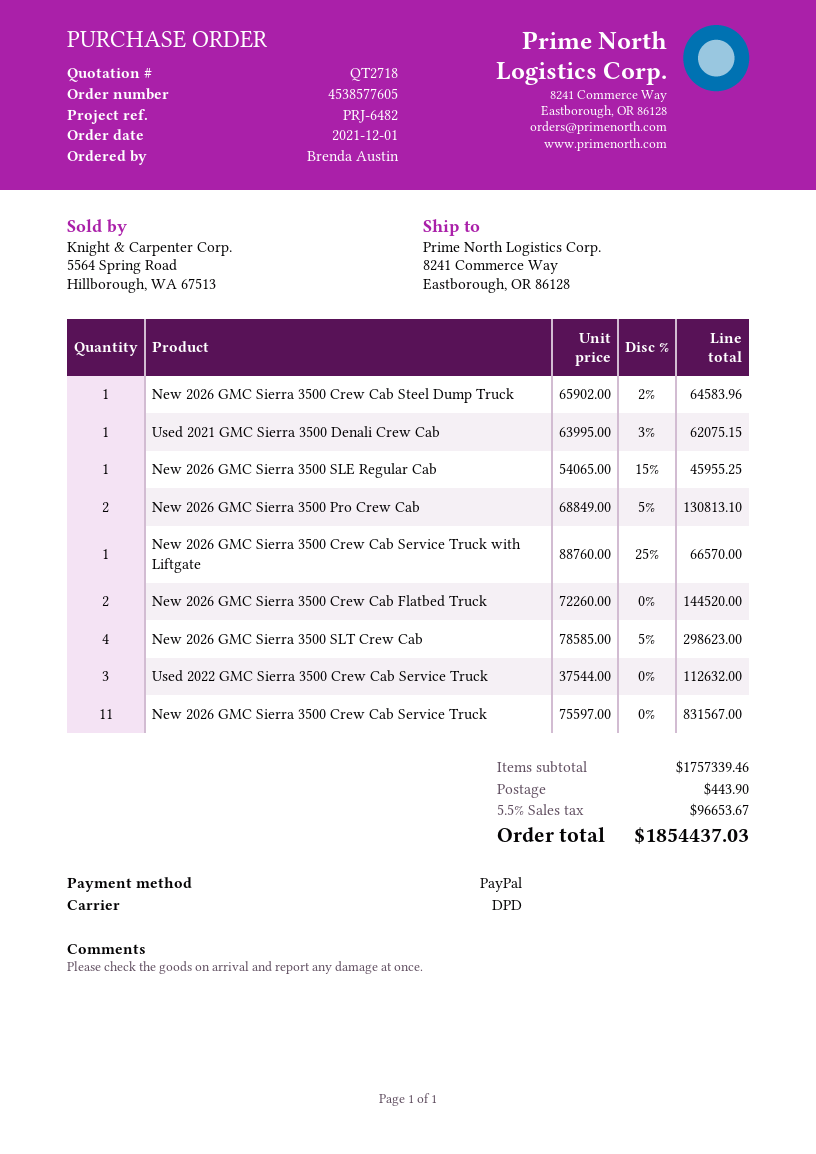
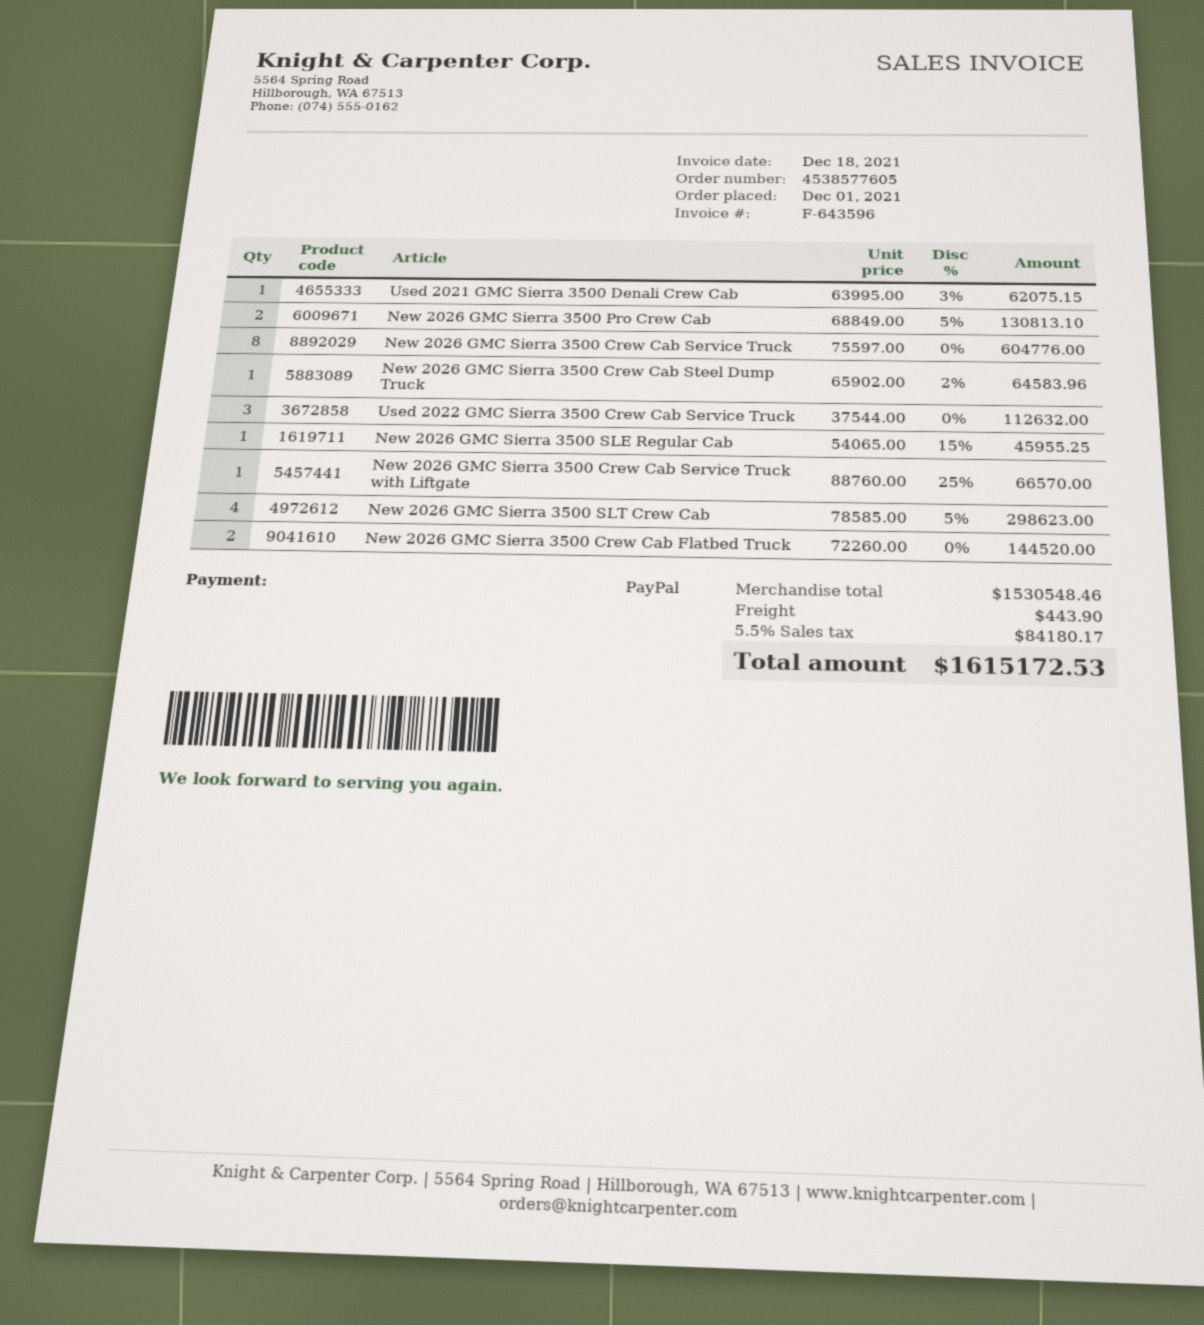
New 2026 GMC Sierra 3500 Crew Cab Service Truck: 11 x 75597.00 = 831567.00 -> 8 x 75597.00 = 604776.00
subtotal: 1757339.46 -> 1530548.46
tax: 5.5% = 96653.67 -> 5.5% = 84180.17
total: 1854437.03 -> 1615172.53

